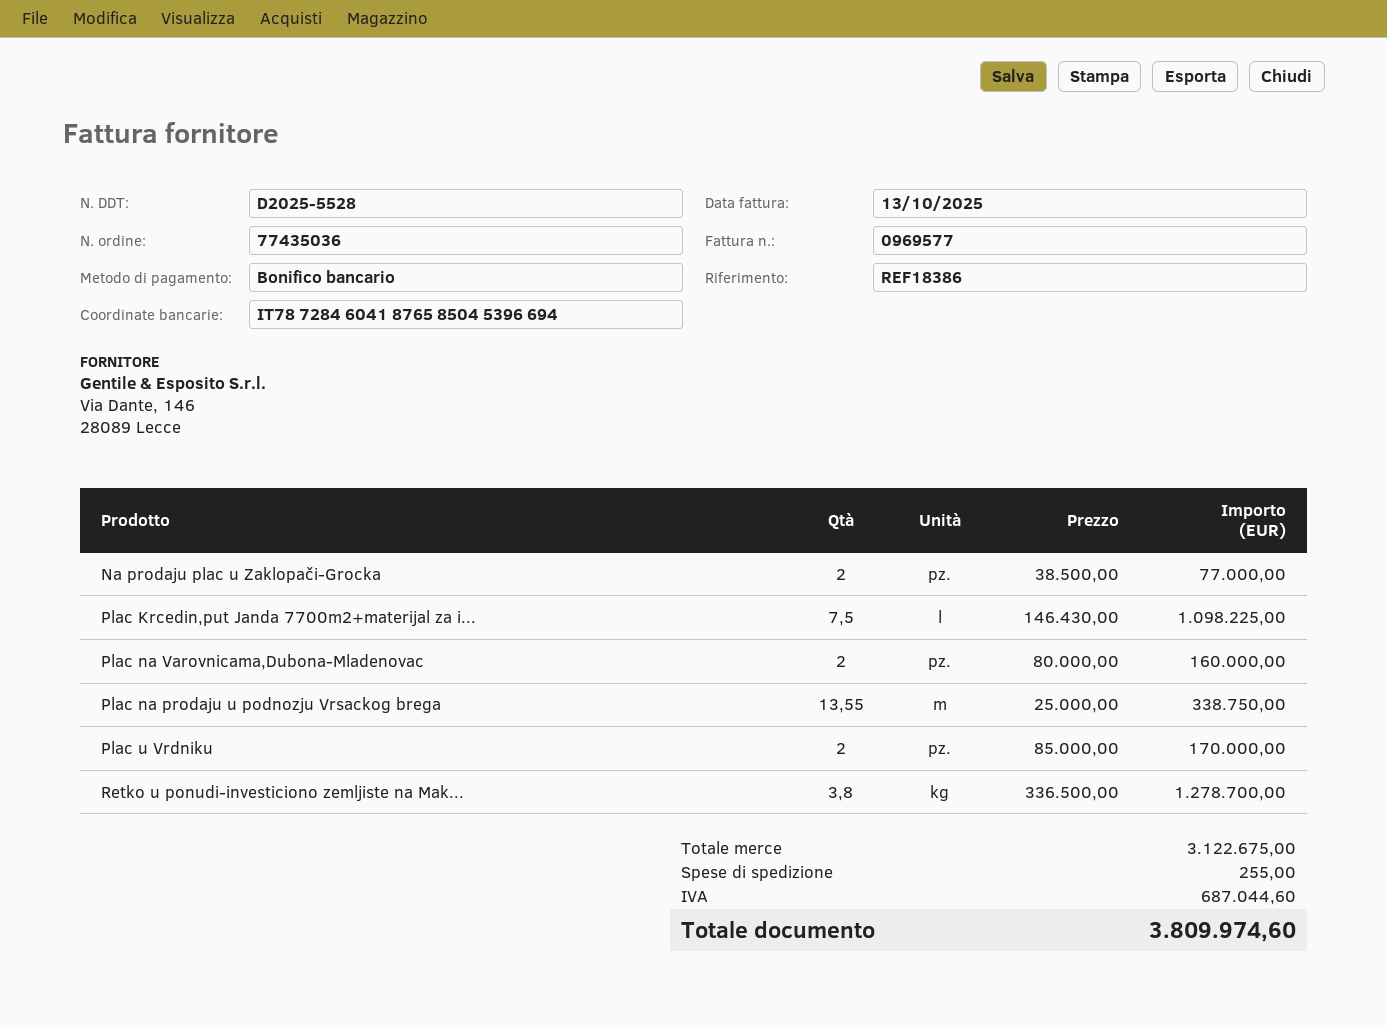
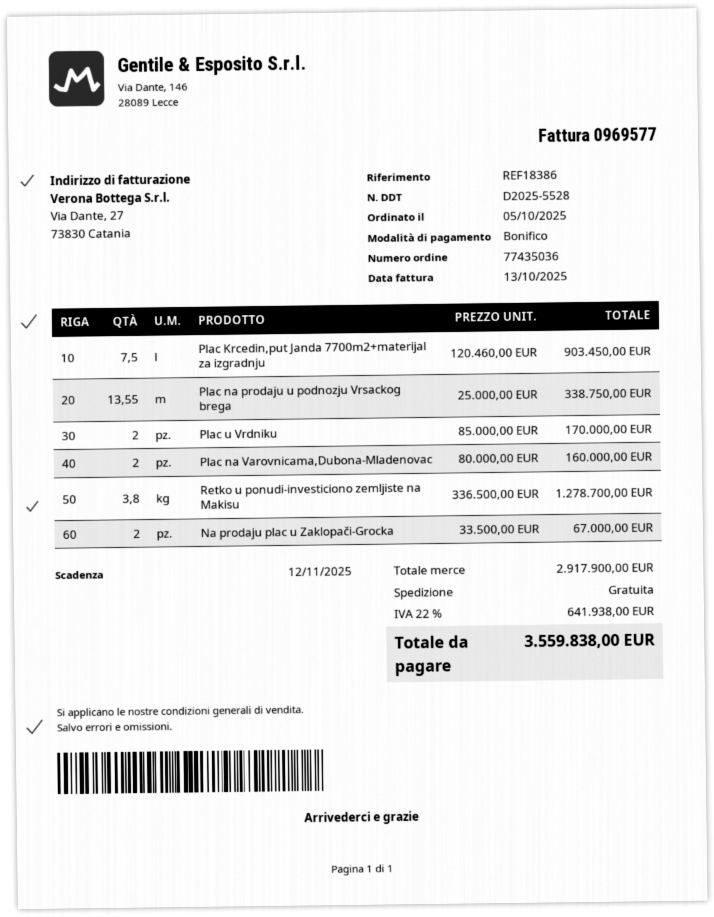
Na prodaju plac u Zaklopači-Grocka: 2 x 38500.00 = 77000.00 -> 2 x 33500.00 = 67000.00
Plac Krcedin,put Janda 7700m2+materijal za i...: 7.5 x 146430.00 = 1098225.00 -> 7.5 x 120460.00 = 903450.00
subtotal: 3122675.00 -> 2917900.00
shipping: 255.00 -> 0.00
tax: 687044.60 -> 641938.00
total: 3809974.60 -> 3559838.00

